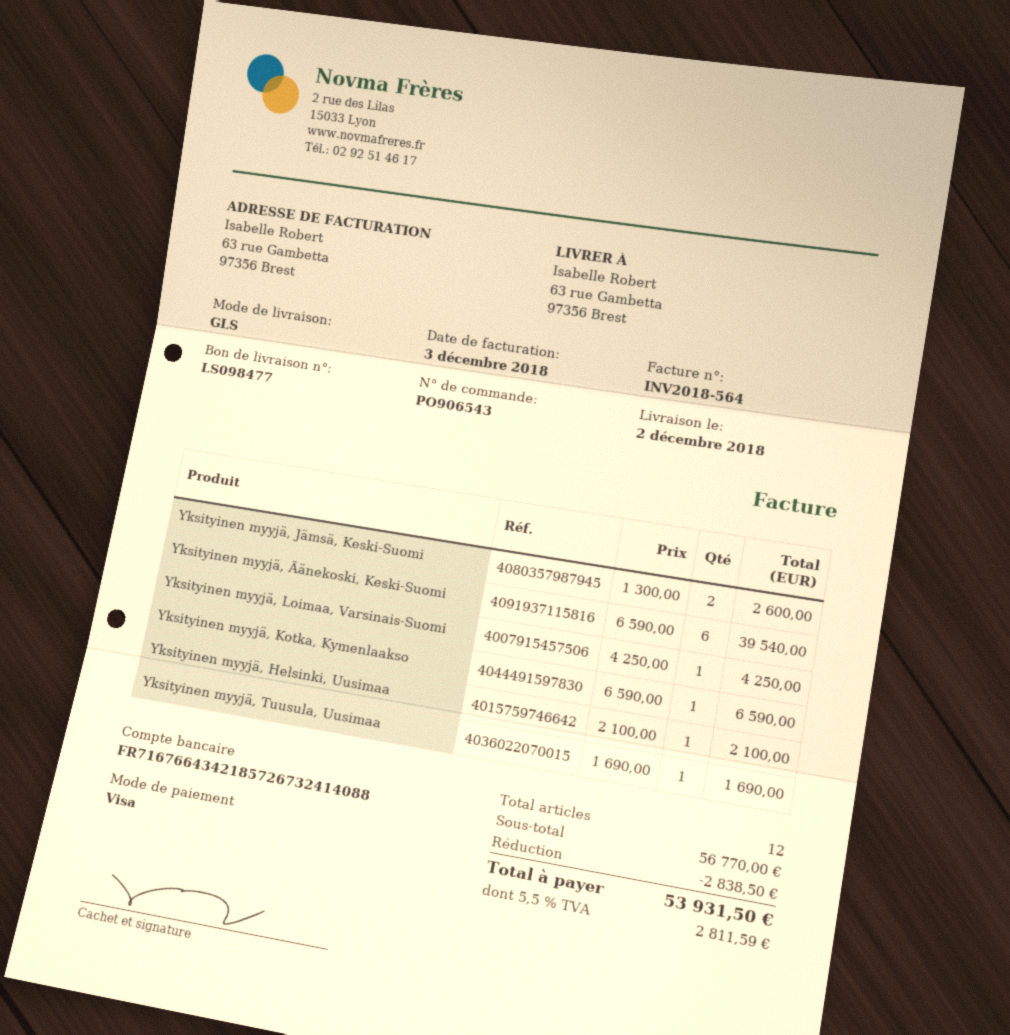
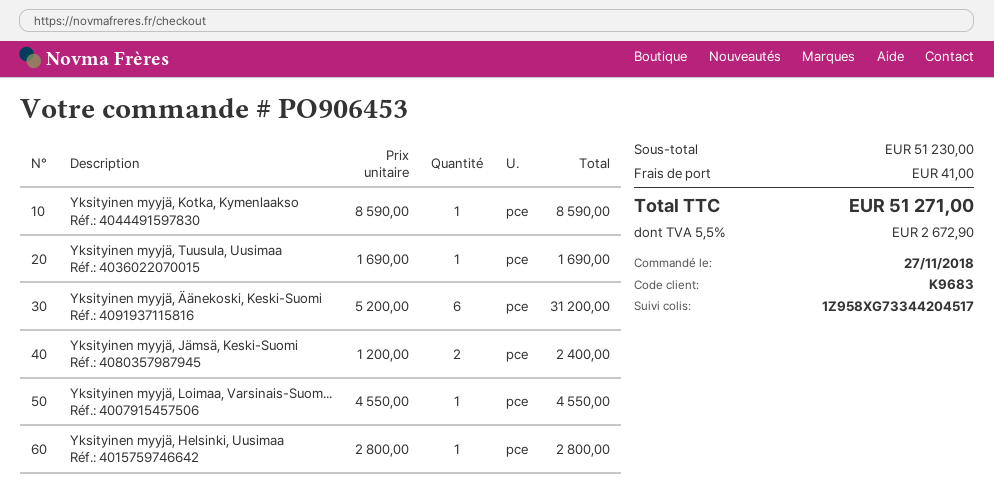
order number: PO906543 -> PO906453
Yksityinen myyjä, Jämsä, Keski-Suomi: 2 x 1300.00 = 2600.00 -> 2 x 1200.00 = 2400.00
Yksityinen myyjä, Äänekoski, Keski-Suomi: 6 x 6590.00 = 39540.00 -> 6 x 5200.00 = 31200.00
Yksityinen myyjä, Loimaa, Varsinais-Suomi: 1 x 4250.00 = 4250.00 -> 1 x 4550.00 = 4550.00
Yksityinen myyjä, Kotka, Kymenlaakso: 1 x 6590.00 = 6590.00 -> 1 x 8590.00 = 8590.00
Yksityinen myyjä, Helsinki, Uusimaa: 1 x 2100.00 = 2100.00 -> 1 x 2800.00 = 2800.00
subtotal: 56770.00 -> 51230.00
discount: 2838.50 -> none
shipping: none -> 41.00
tax: 5.5% = 2811.59 -> 5.5% = 2672.90
total: 53931.50 -> 51271.00

